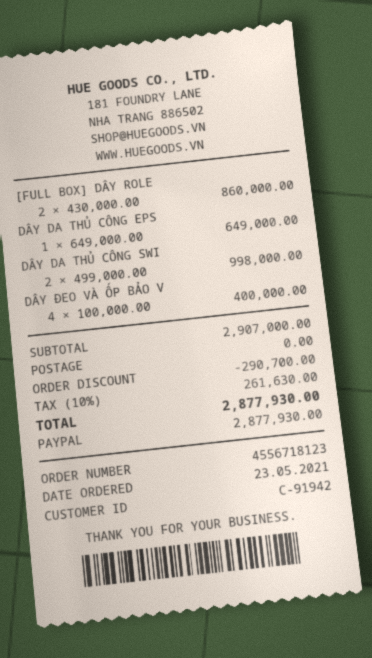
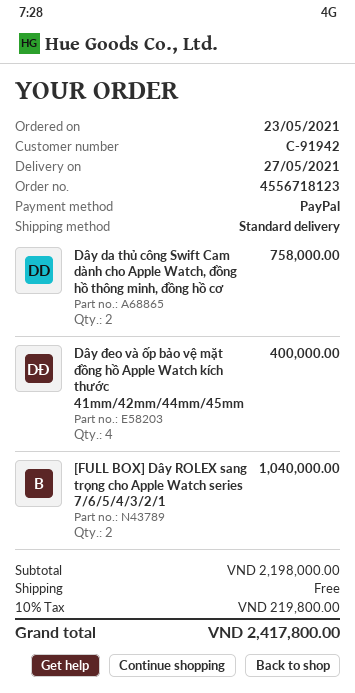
[FULL BOX] DÂY ROLE: 2 for 860000.00 -> 2 for 1040000.00
DÂY DA THỦ CÔNG EPS: 1 for 649000.00 -> none
DÂY DA THỦ CÔNG SWI: 2 for 998000.00 -> 2 for 758000.00
subtotal: 2907000.00 -> 2198000.00
discount: 290700.00 -> none
tax: 10% = 261630.00 -> 10% = 219800.00
total: 2877930.00 -> 2417800.00

